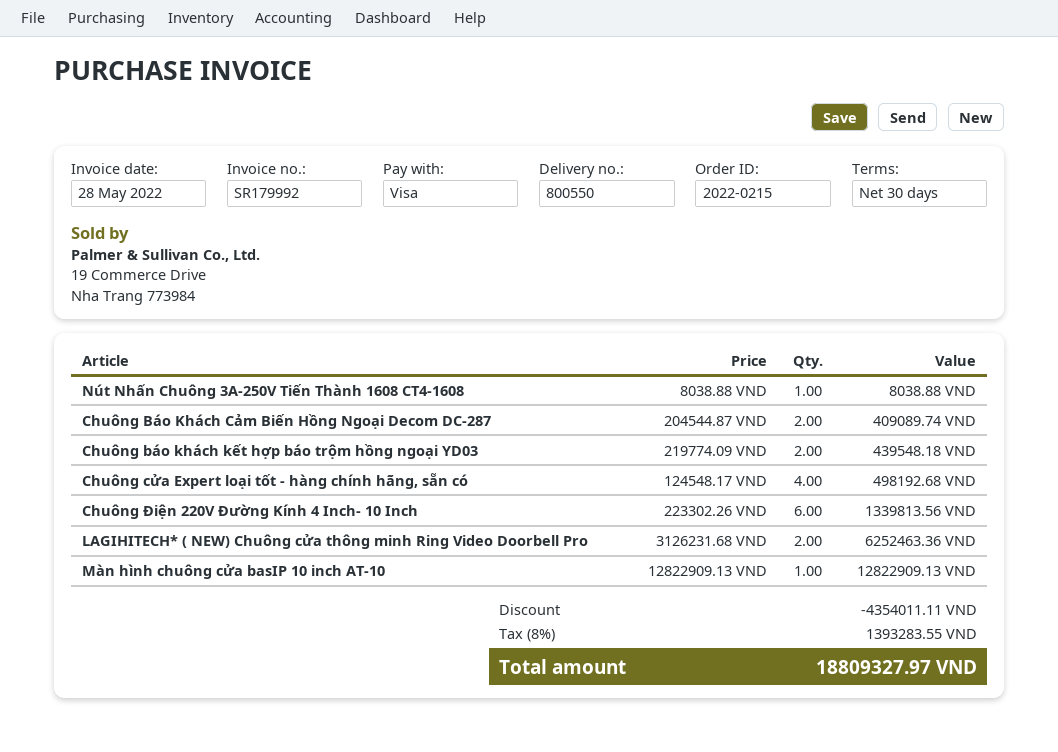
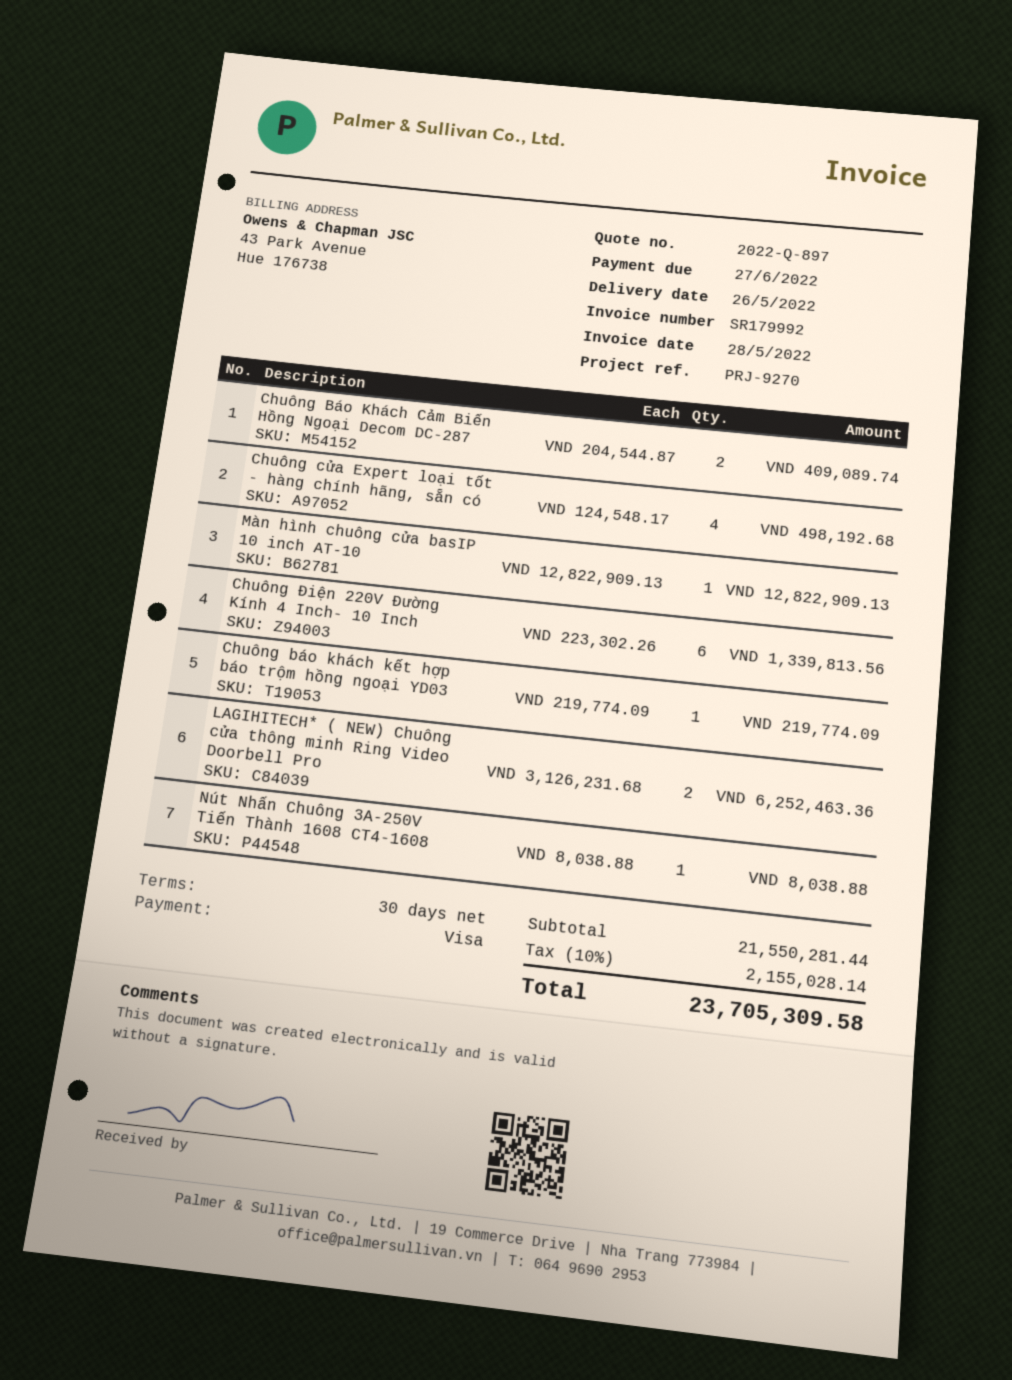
Chuông báo khách kết hợp báo trộm hồng ngoại YD03: 2 x 219774.09 = 439548.18 -> 1 x 219774.09 = 219774.09
discount: 4354011.11 -> none
tax: 8% = 1393283.55 -> 10% = 2155028.14
total: 18809327.97 -> 23705309.58

